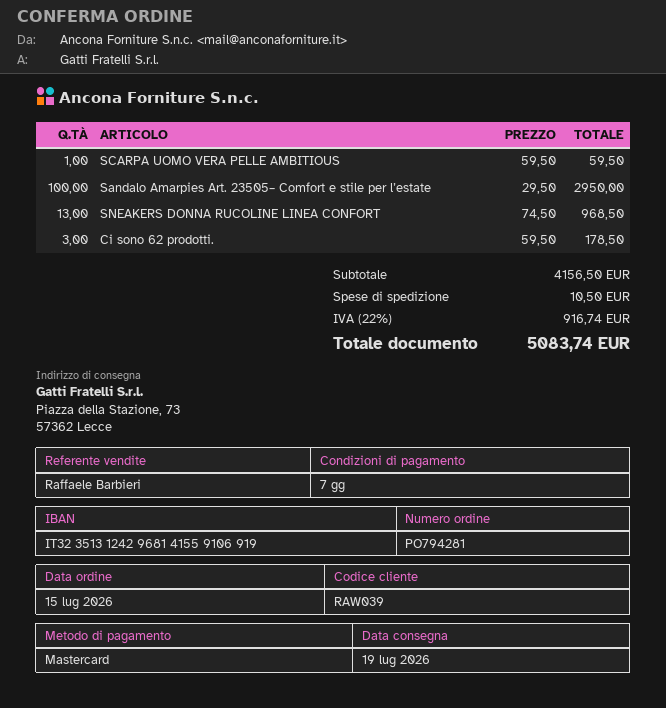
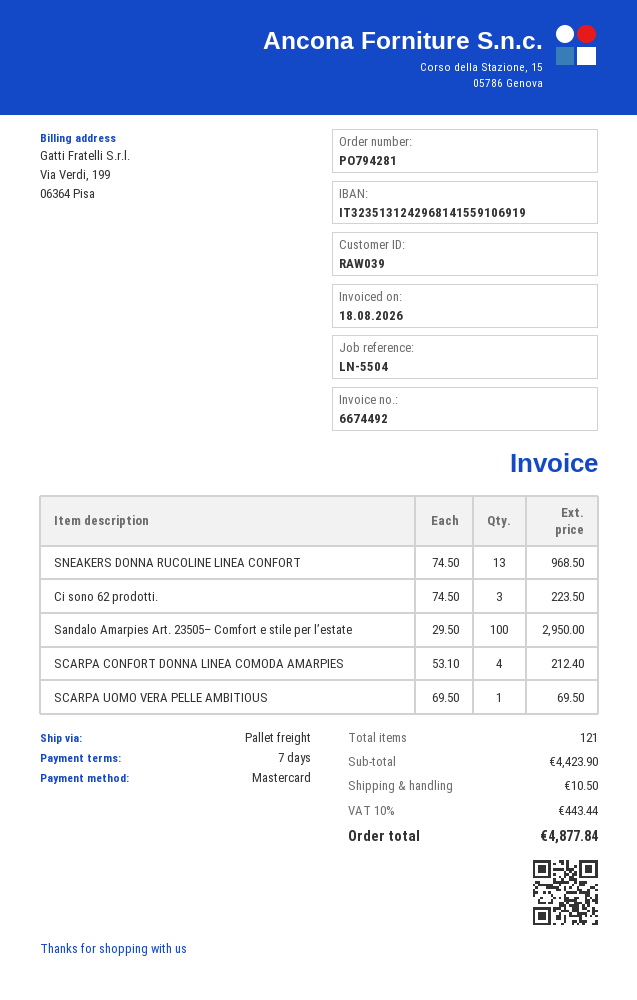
SCARPA UOMO VERA PELLE AMBITIOUS: 1 x 59.50 = 59.50 -> 1 x 69.50 = 69.50
Ci sono 62 prodotti.: 3 x 59.50 = 178.50 -> 3 x 74.50 = 223.50
SCARPA CONFORT DONNA LINEA COMODA AMARPIES: none -> 4 x 53.10 = 212.40
subtotal: 4156.50 -> 4423.90
tax: 22% = 916.74 -> 10% = 443.44
total: 5083.74 -> 4877.84

